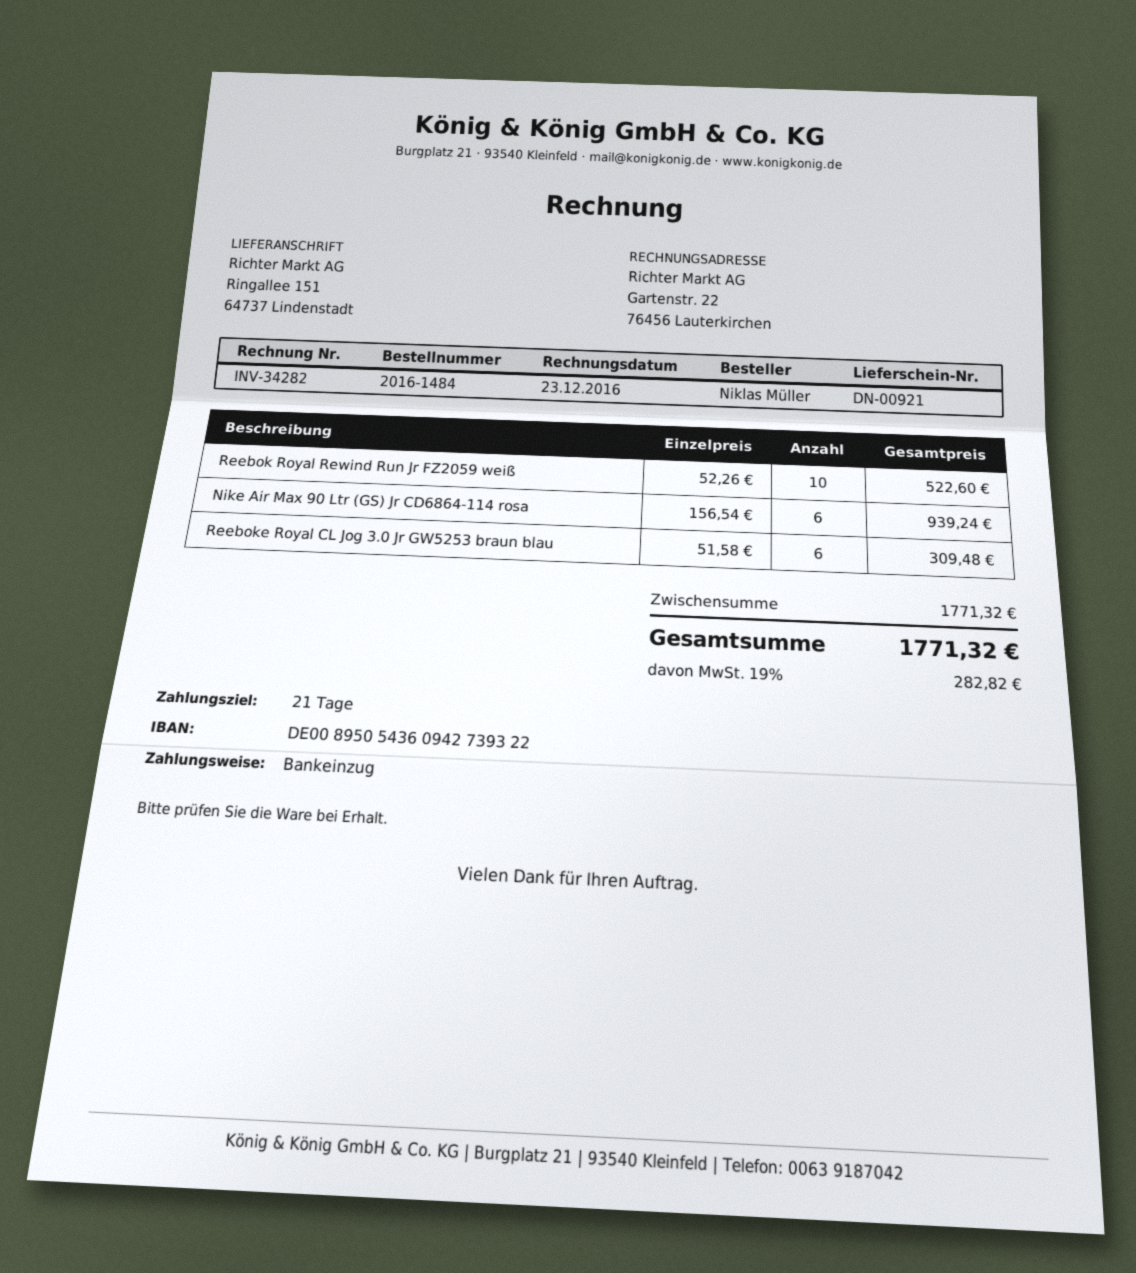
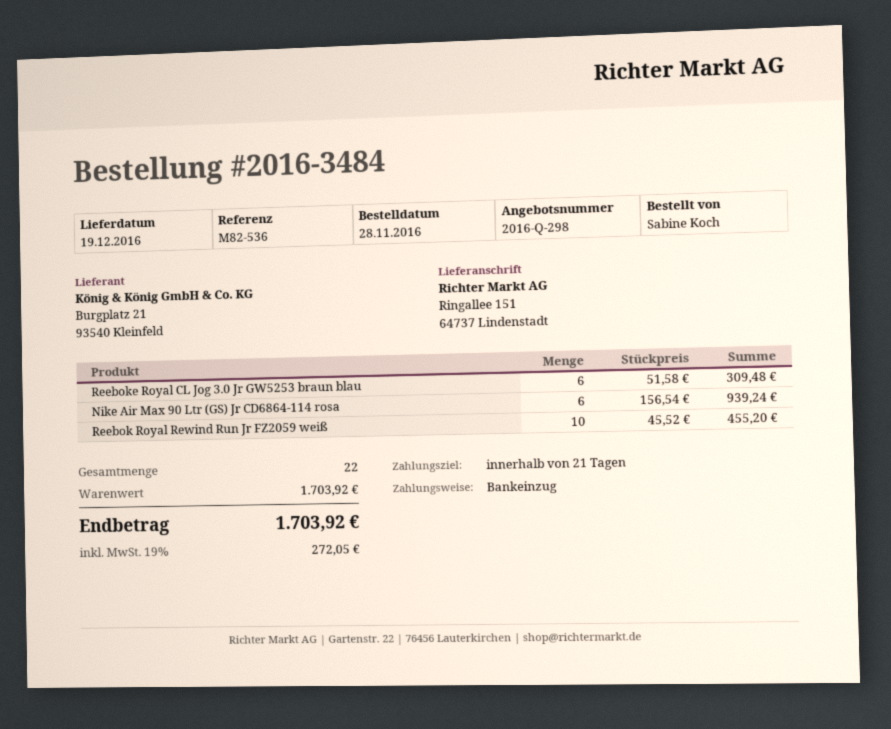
order number: 2016-1484 -> 2016-3484
ordered by: Niklas Müller -> Sabine Koch
Reebok Royal Rewind Run Jr FZ2059 weiß: 10 x 52.26 = 522.60 -> 10 x 45.52 = 455.20
subtotal: 1771.32 -> 1703.92
tax: 19% = 282.82 -> 19% = 272.05
total: 1771.32 -> 1703.92

